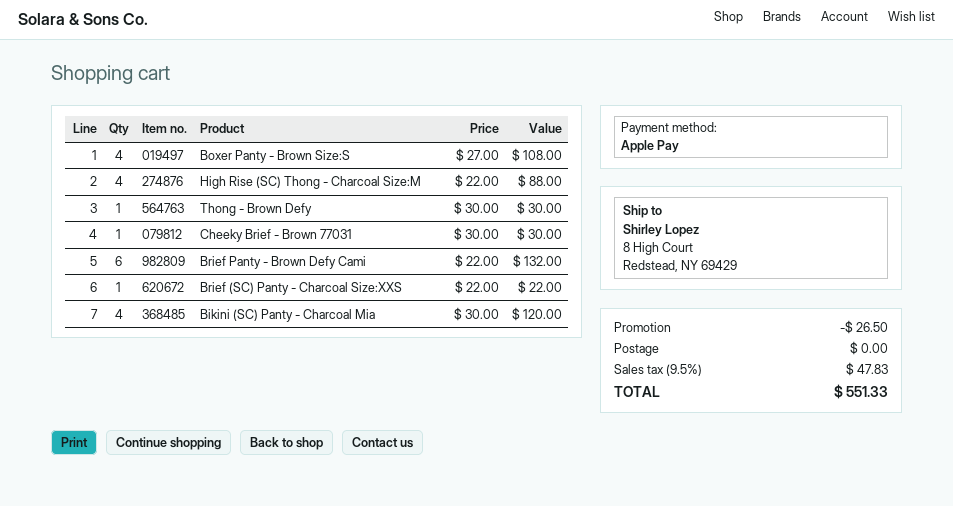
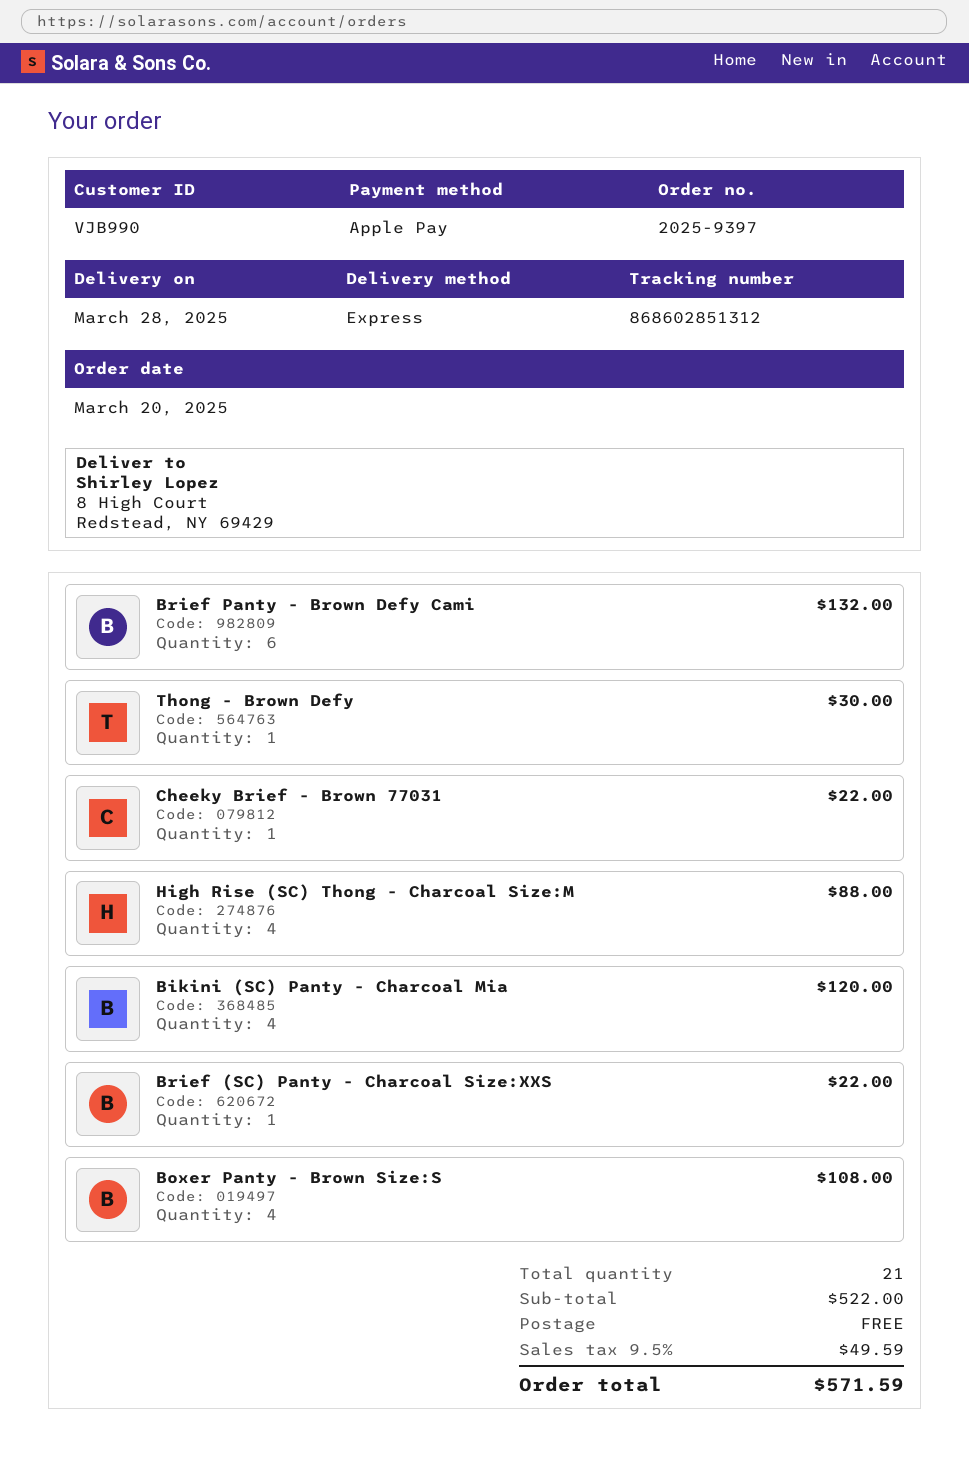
Cheeky Brief - Brown 77031: 1 for 30.00 -> 1 for 22.00
discount: 26.50 -> none
tax: 9.5% = 47.83 -> 9.5% = 49.59
total: 551.33 -> 571.59

